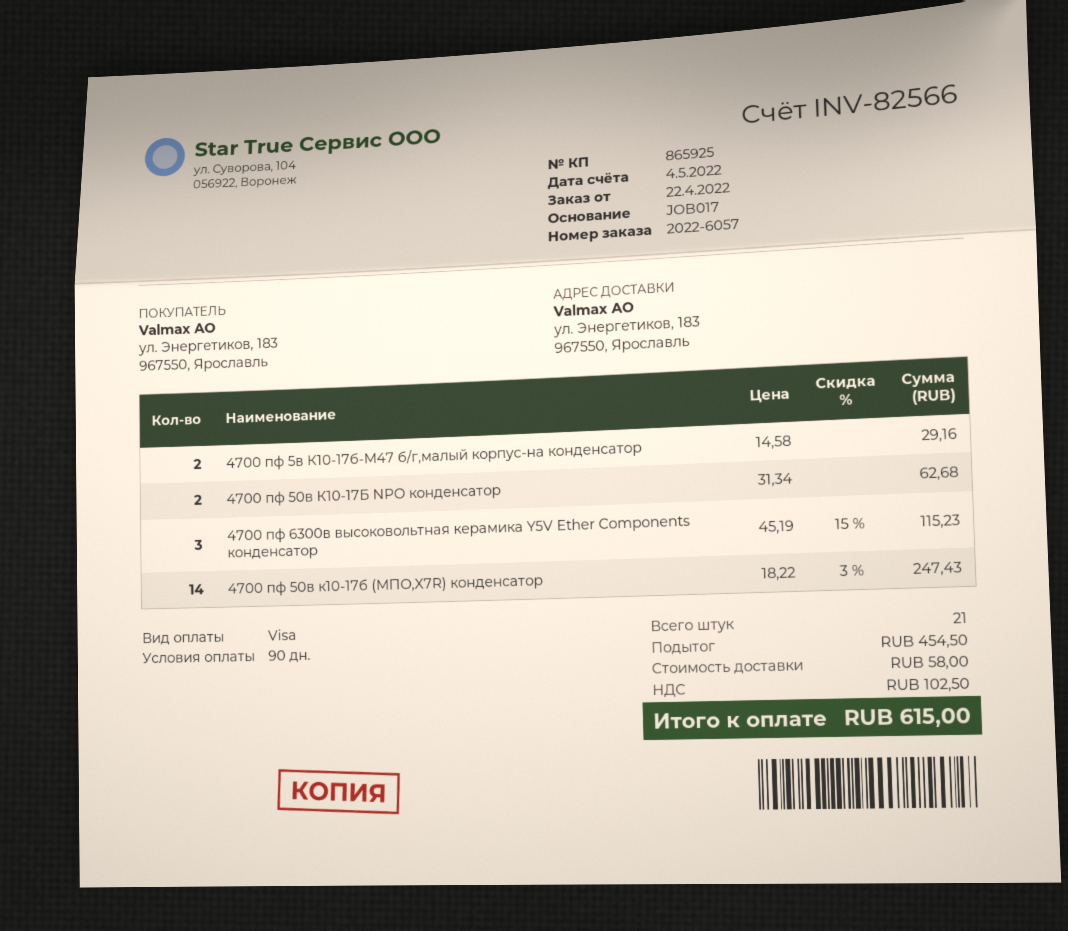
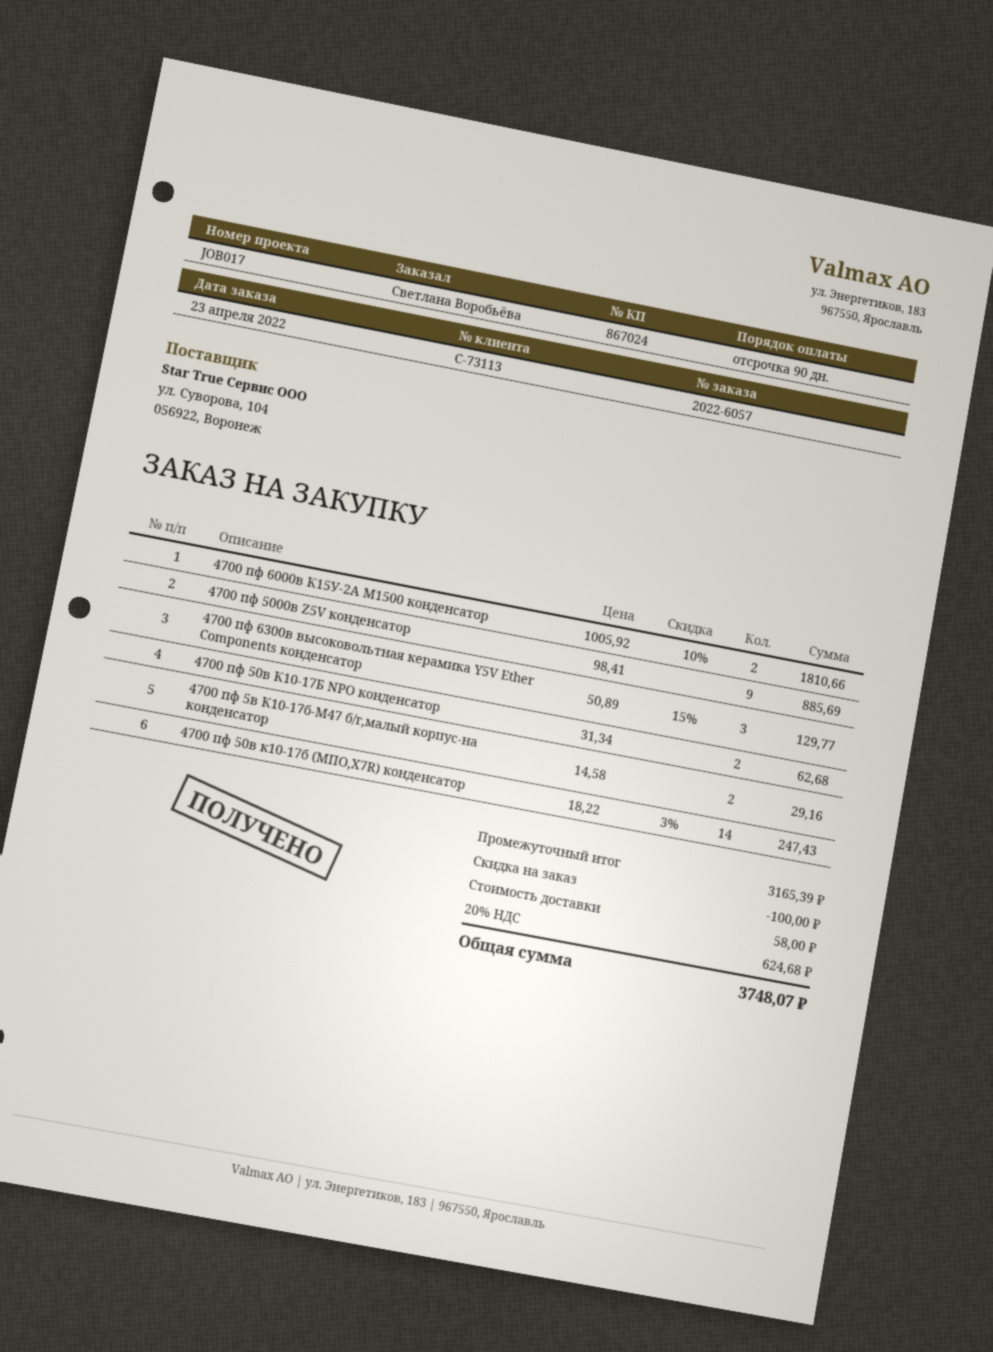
quote number: 865925 -> 867024
order date: 2022-04-22 -> 2022-04-23
4700 пф 6300в высоковольтная керамика Y5V Ether Components конденсатор: 3 x 45.19 - 15% = 115.23 -> 3 x 50.89 - 15% = 129.77
4700 пф 6000в К15У-2А М1500 конденсатор: none -> 2 x 1005.92 - 10% = 1810.66
4700 пф 5000в Z5V конденсатор: none -> 9 x 98.41 = 885.69
subtotal: 454.50 -> 3165.39
discount: none -> 100.00
tax: 102.50 -> 624.68
total: 615.00 -> 3748.07

